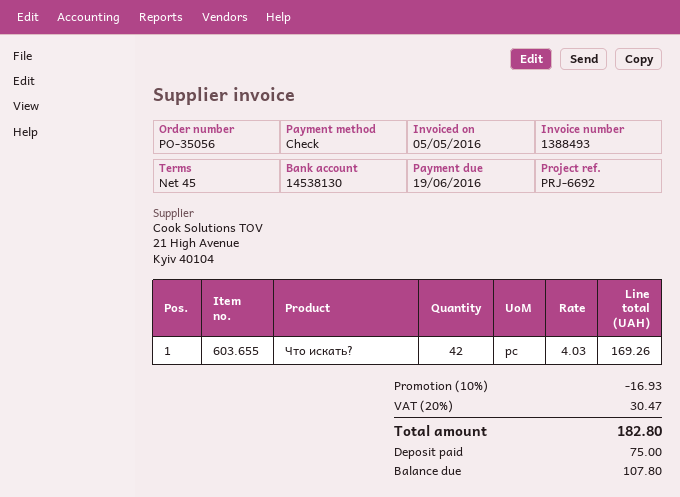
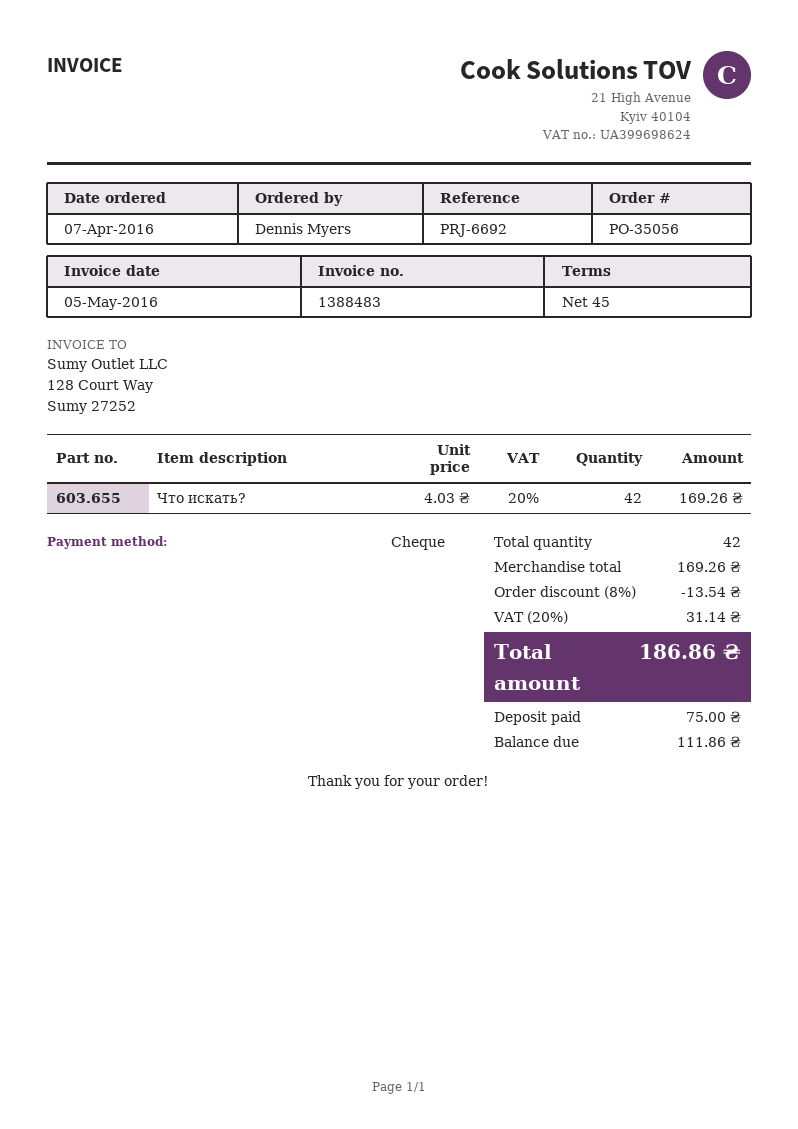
invoice number: 1388493 -> 1388483
discount: 10% = 16.93 -> 8% = 13.54
tax: 20% = 30.47 -> 20% = 31.14
total: 182.80 -> 186.86
balance: 107.80 -> 111.86

